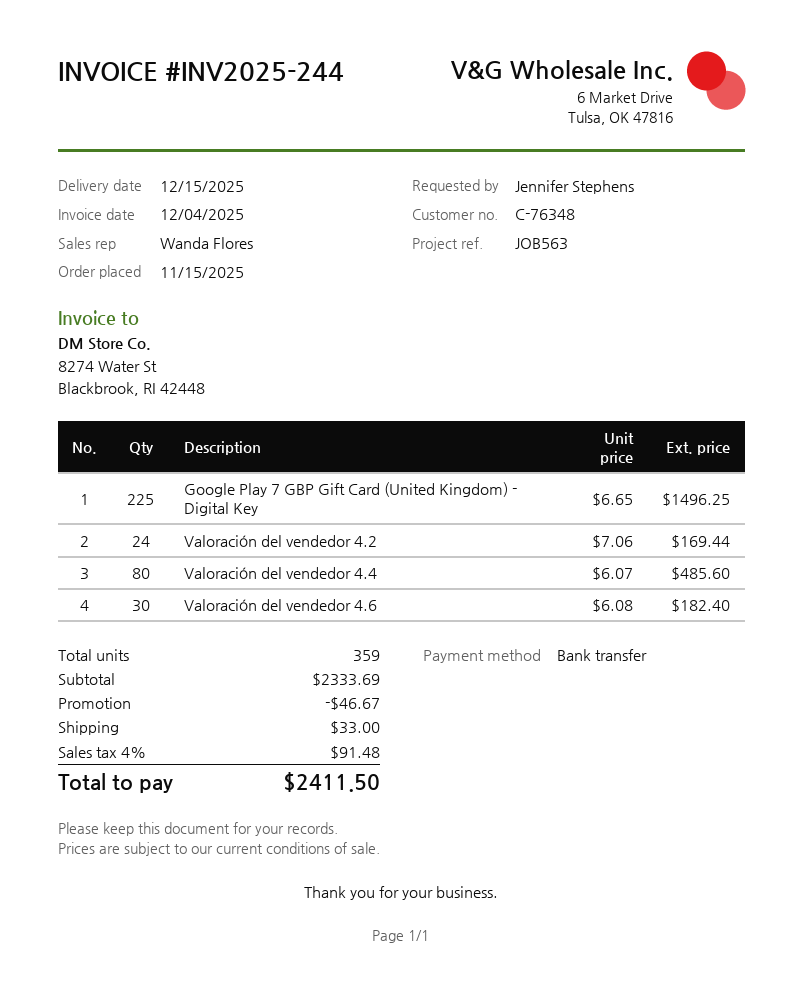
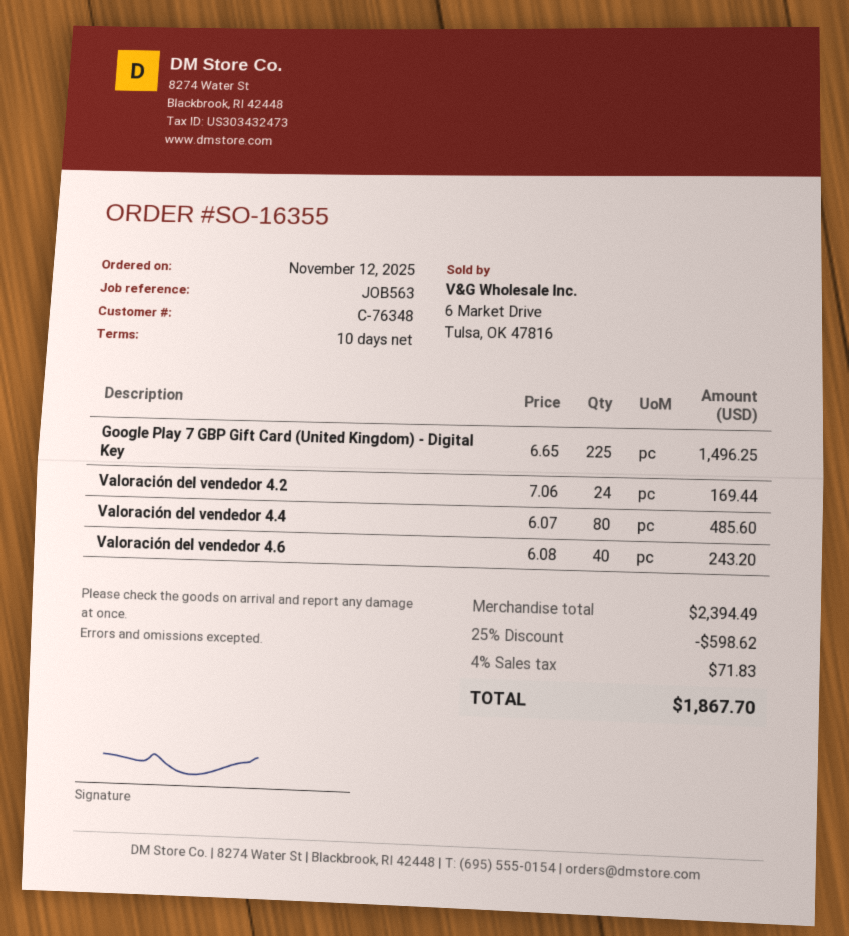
order date: 2025-11-15 -> 2025-11-12
Valoración del vendedor 4.6: 30 x 6.08 = 182.40 -> 40 x 6.08 = 243.20
subtotal: 2333.69 -> 2394.49
discount: 46.67 -> 598.62
shipping: 33.00 -> none
tax: 4% = 91.48 -> 4% = 71.83
total: 2411.50 -> 1867.70

